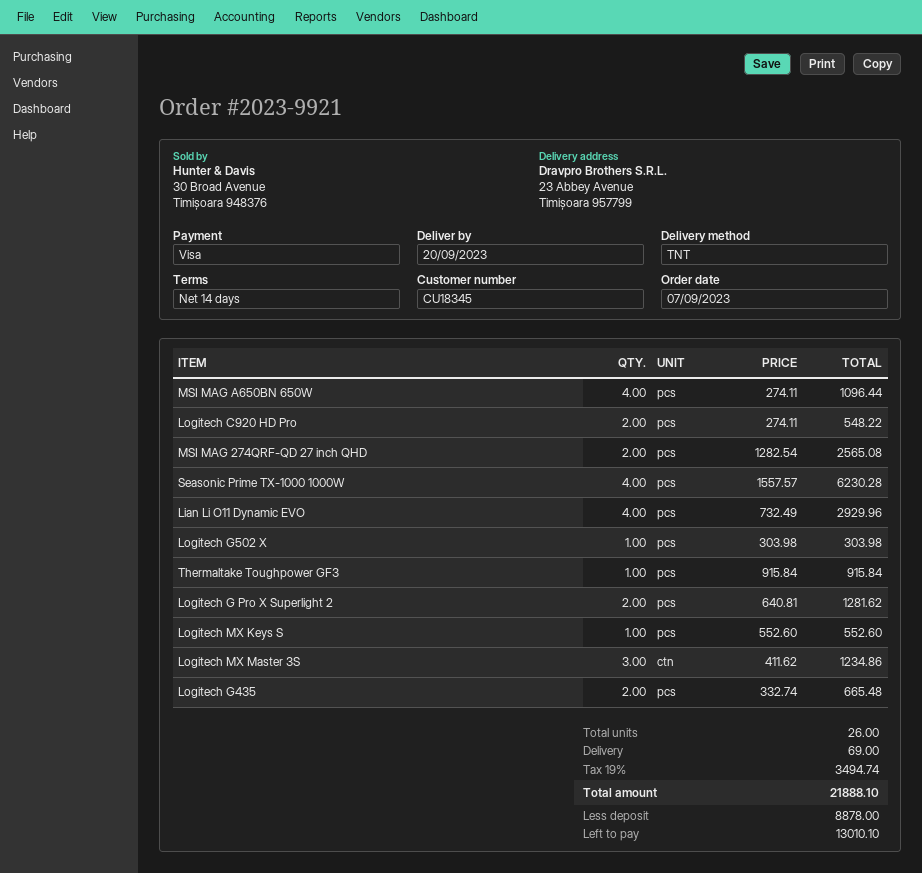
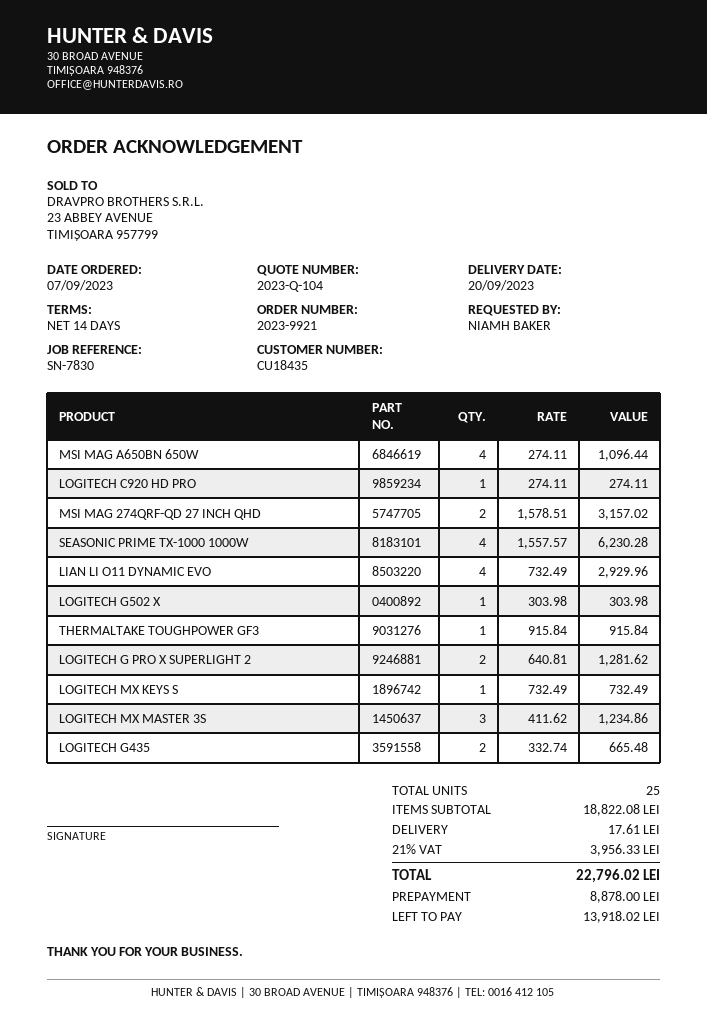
customer number: CU18345 -> CU18435
Logitech C920 HD Pro: 2 x 274.11 = 548.22 -> 1 x 274.11 = 274.11
MSI MAG 274QRF-QD 27 inch QHD: 2 x 1282.54 = 2565.08 -> 2 x 1578.51 = 3157.02
Logitech MX Keys S: 1 x 552.60 = 552.60 -> 1 x 732.49 = 732.49
total quantity: 26 -> 25
shipping: 69.00 -> 17.61
tax: 19% = 3494.74 -> 21% = 3956.33
total: 21888.10 -> 22796.02
balance: 13010.10 -> 13918.02

